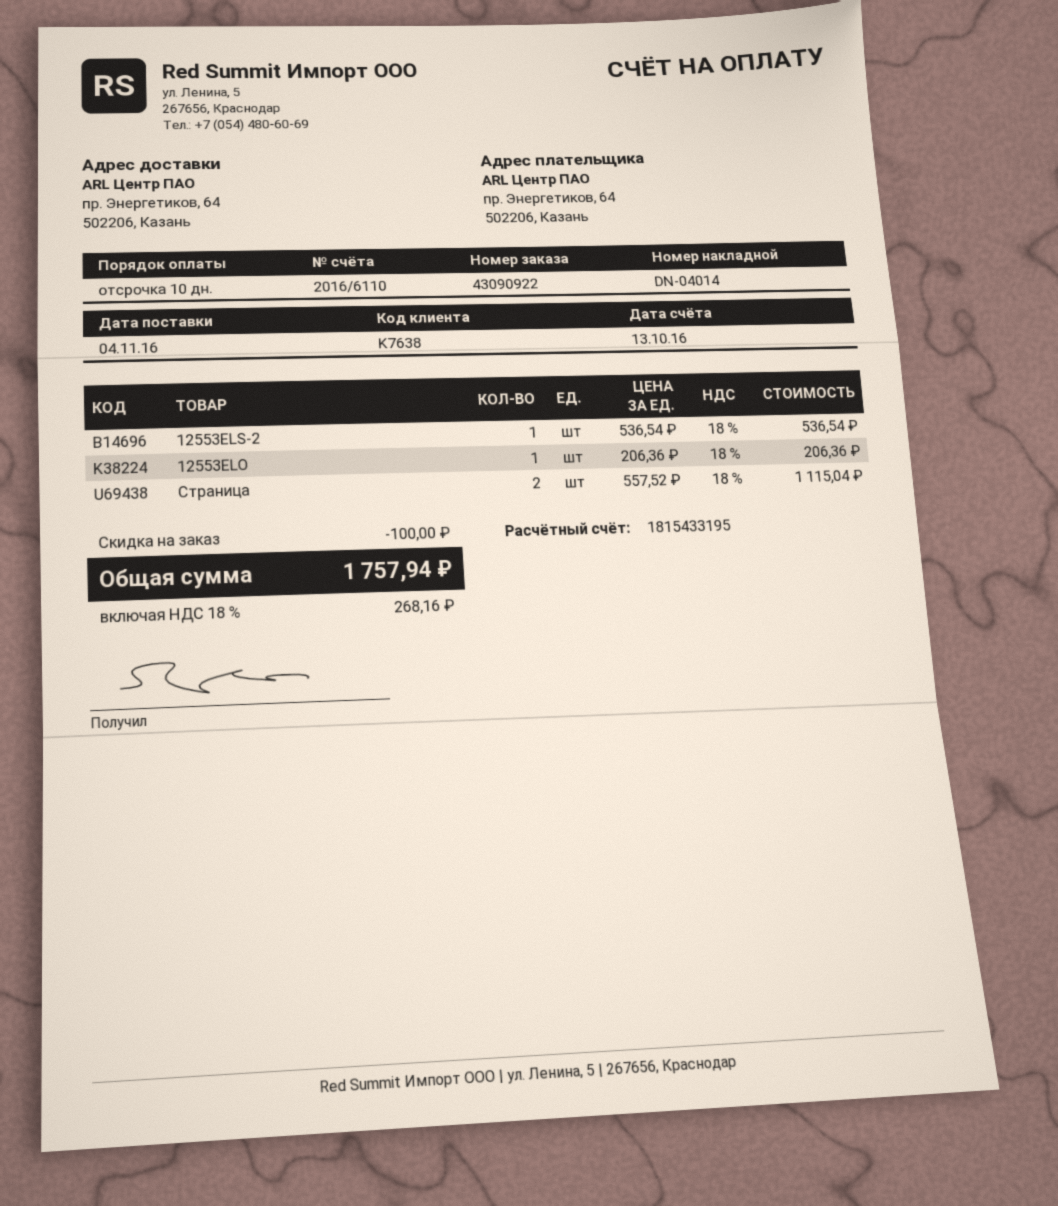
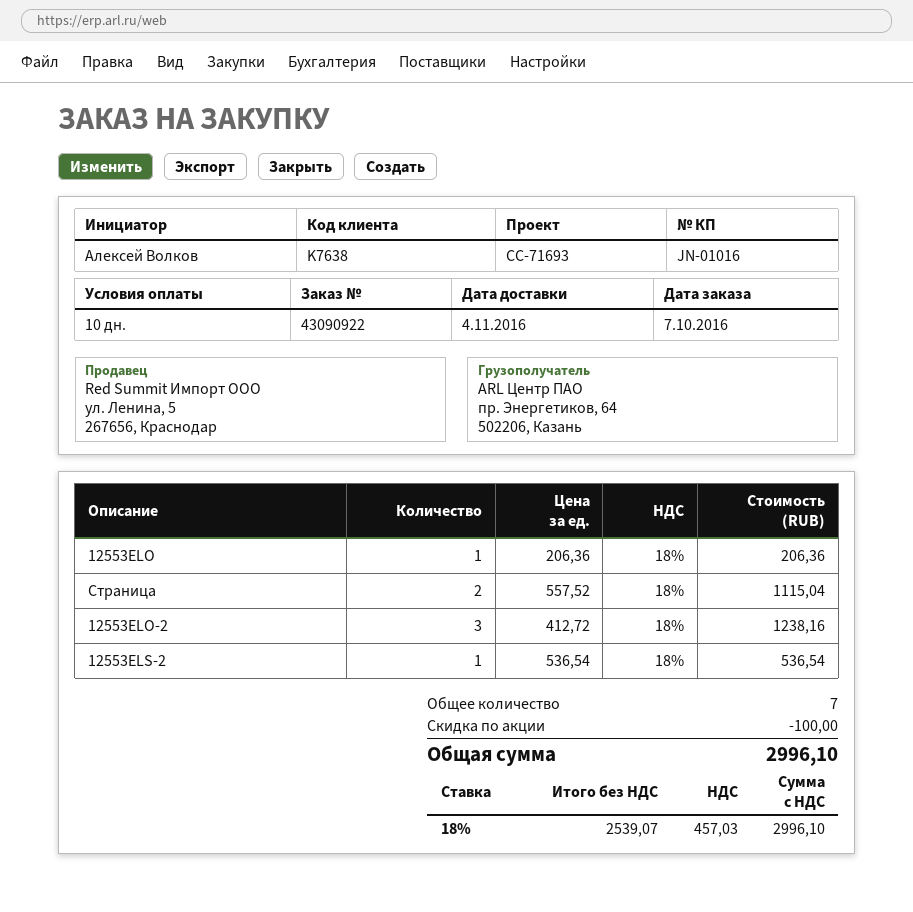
12553ELO-2: none -> 3 x 412.72 = 1238.16
tax: 18% = 268.16 -> 18% = 457.03
total: 1757.94 -> 2996.10

